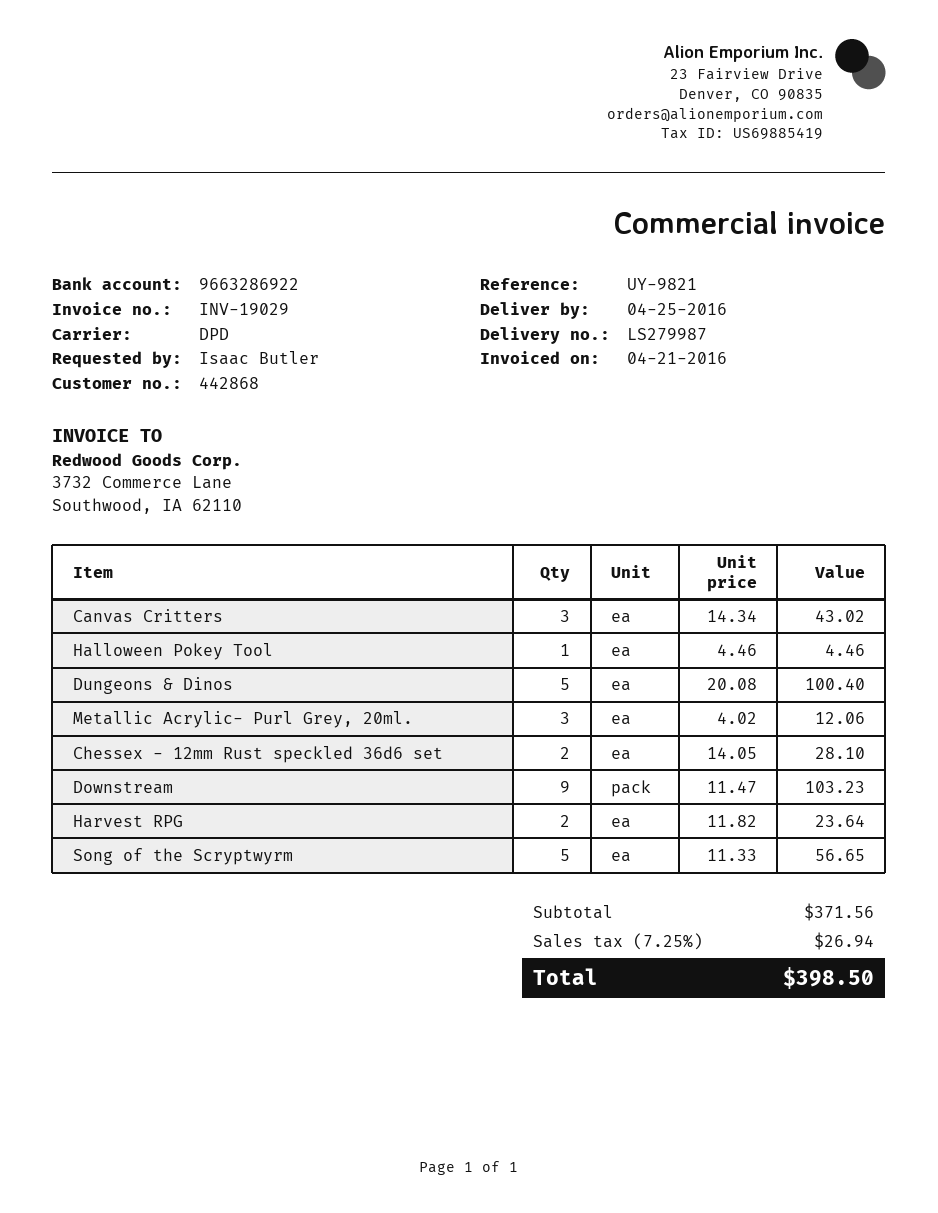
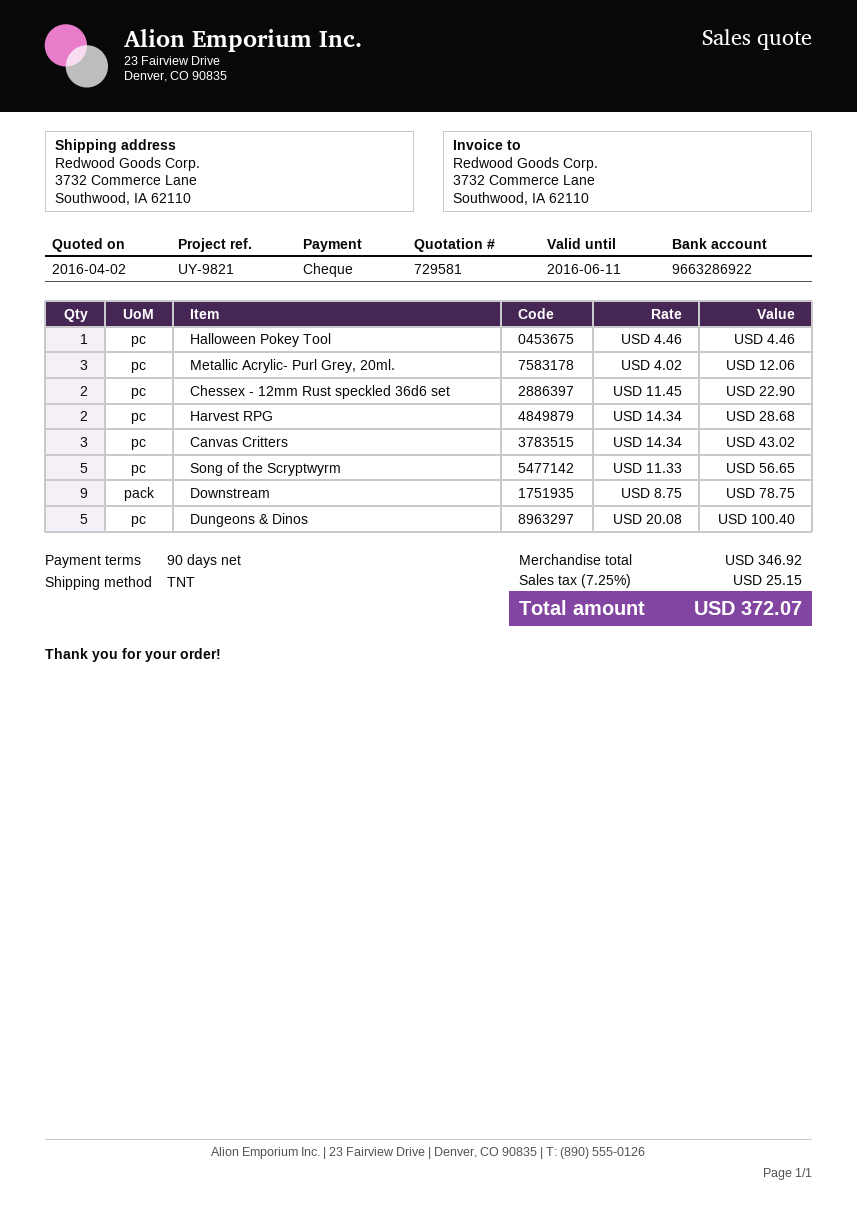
shipping method: DPD -> TNT
Chessex - 12mm Rust speckled 36d6 set: 2 x 14.05 = 28.10 -> 2 x 11.45 = 22.90
Downstream: 9 x 11.47 = 103.23 -> 9 x 8.75 = 78.75
Harvest RPG: 2 x 11.82 = 23.64 -> 2 x 14.34 = 28.68
subtotal: 371.56 -> 346.92
tax: 7.25% = 26.94 -> 7.25% = 25.15
total: 398.50 -> 372.07

